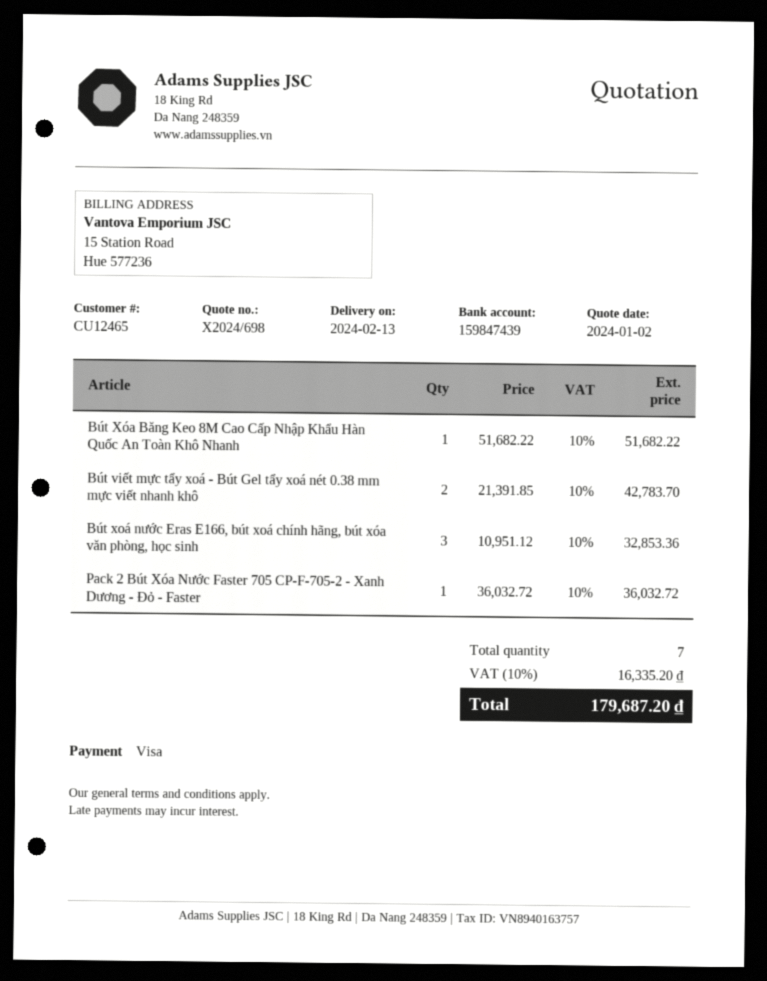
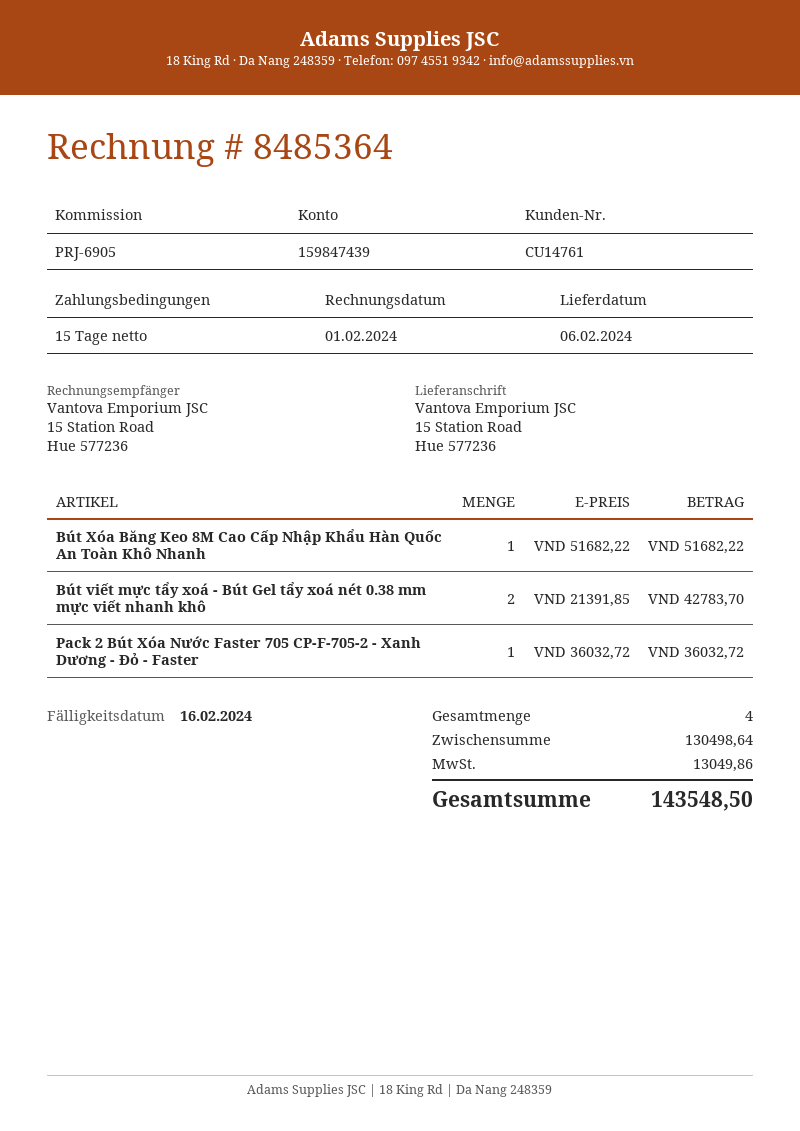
delivery date: 2024-02-13 -> 2024-02-06
customer number: CU12465 -> CU14761
Bút xoá nước Eras E166, bút xoá chính hãng, bút xóa văn phòng, học sinh: 3 x 10951.12 = 32853.36 -> none
total quantity: 7 -> 4
tax: 16335.20 -> 13049.86
total: 179687.20 -> 143548.50

